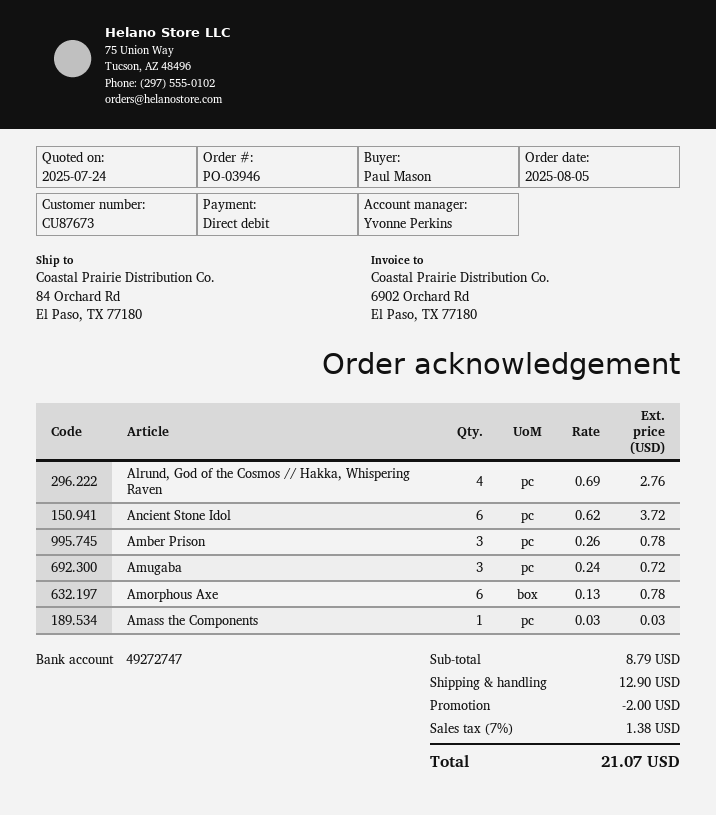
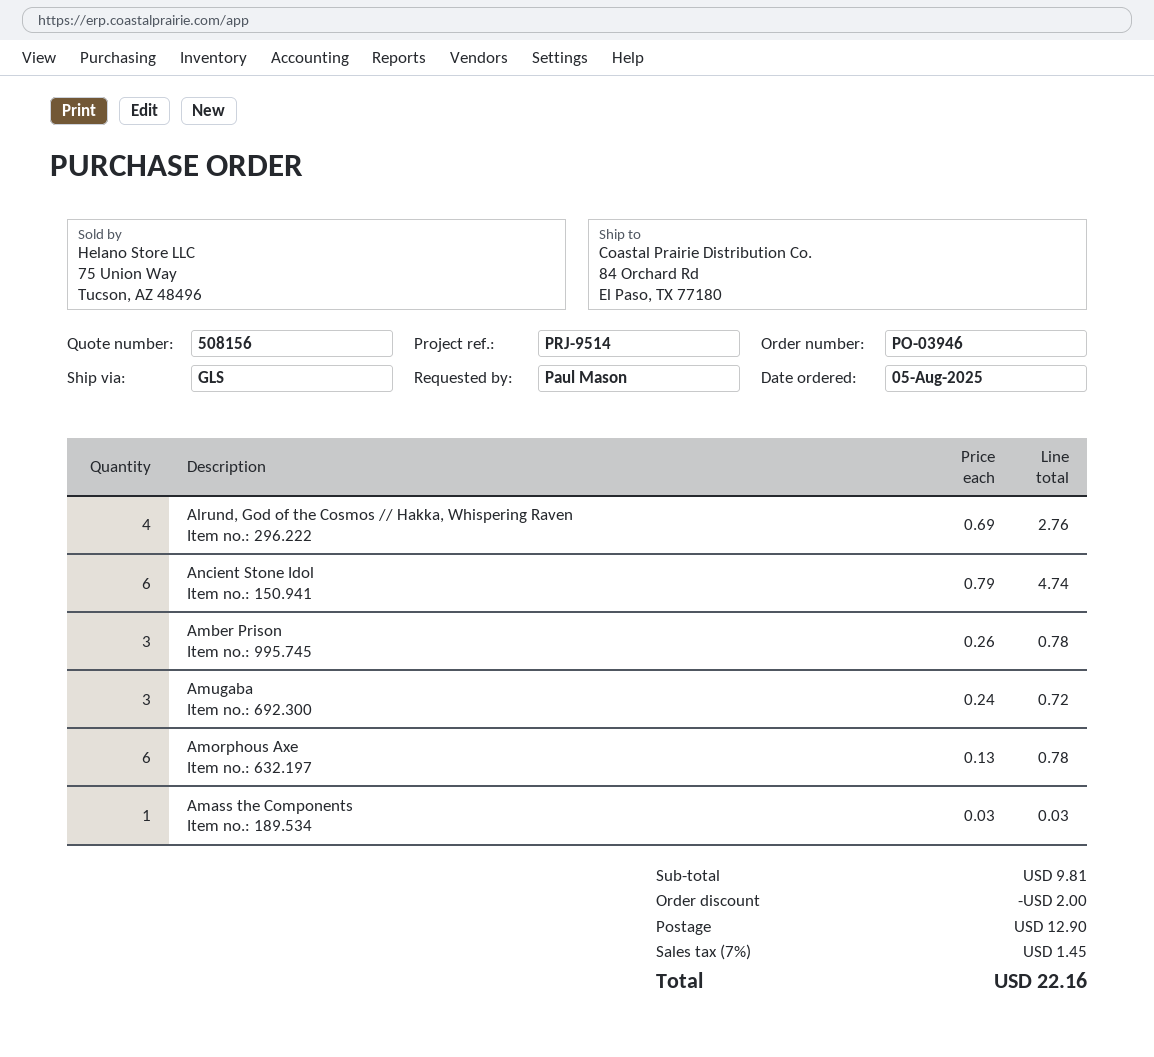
Ancient Stone Idol: 6 x 0.62 = 3.72 -> 6 x 0.79 = 4.74
subtotal: 8.79 -> 9.81
tax: 7% = 1.38 -> 7% = 1.45
total: 21.07 -> 22.16

